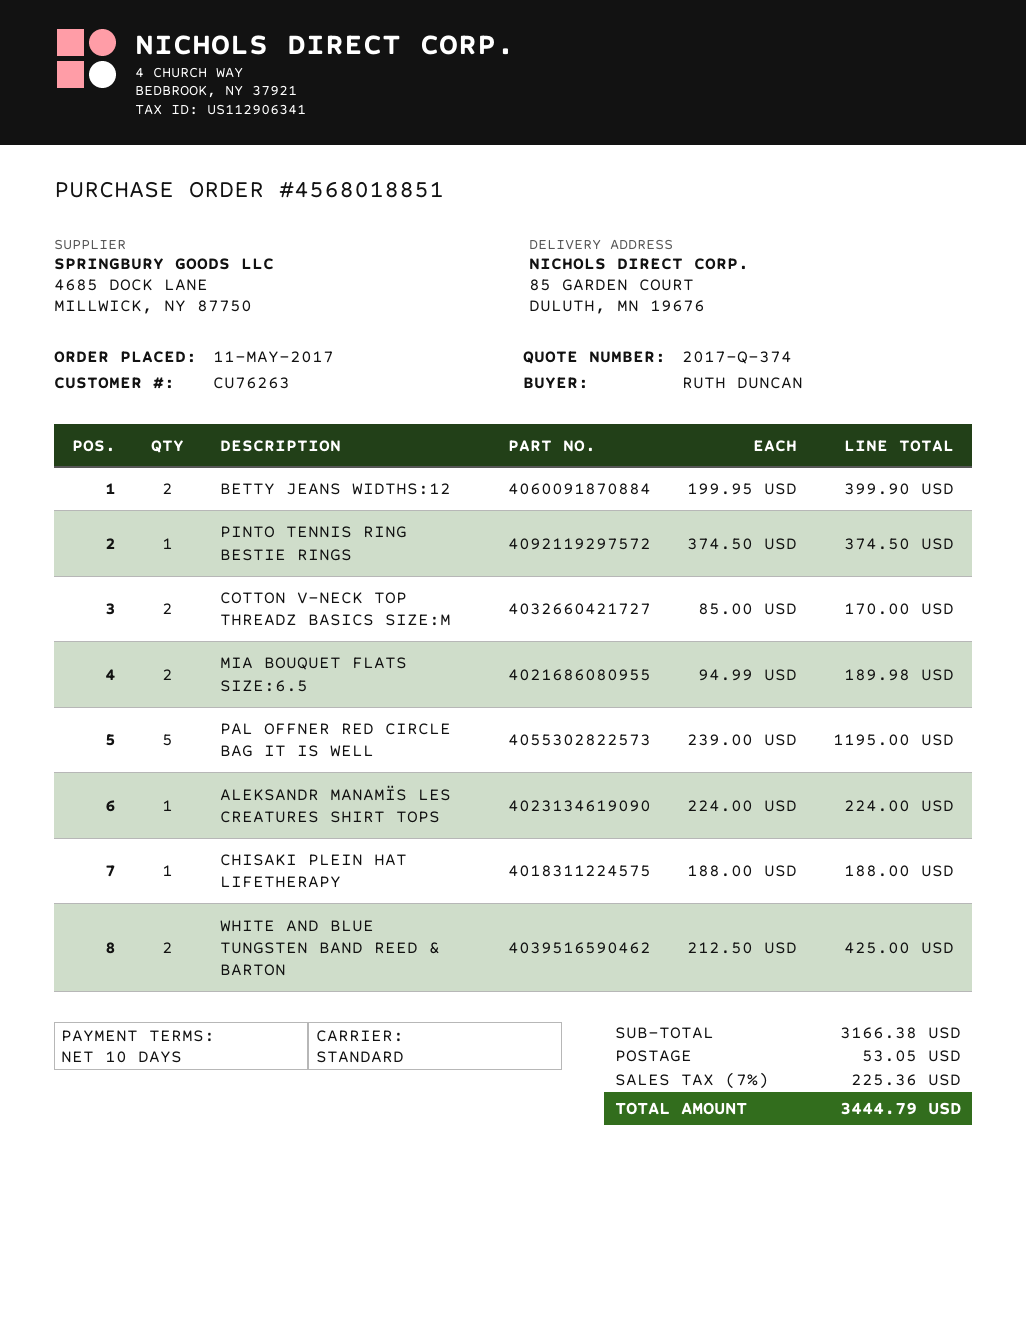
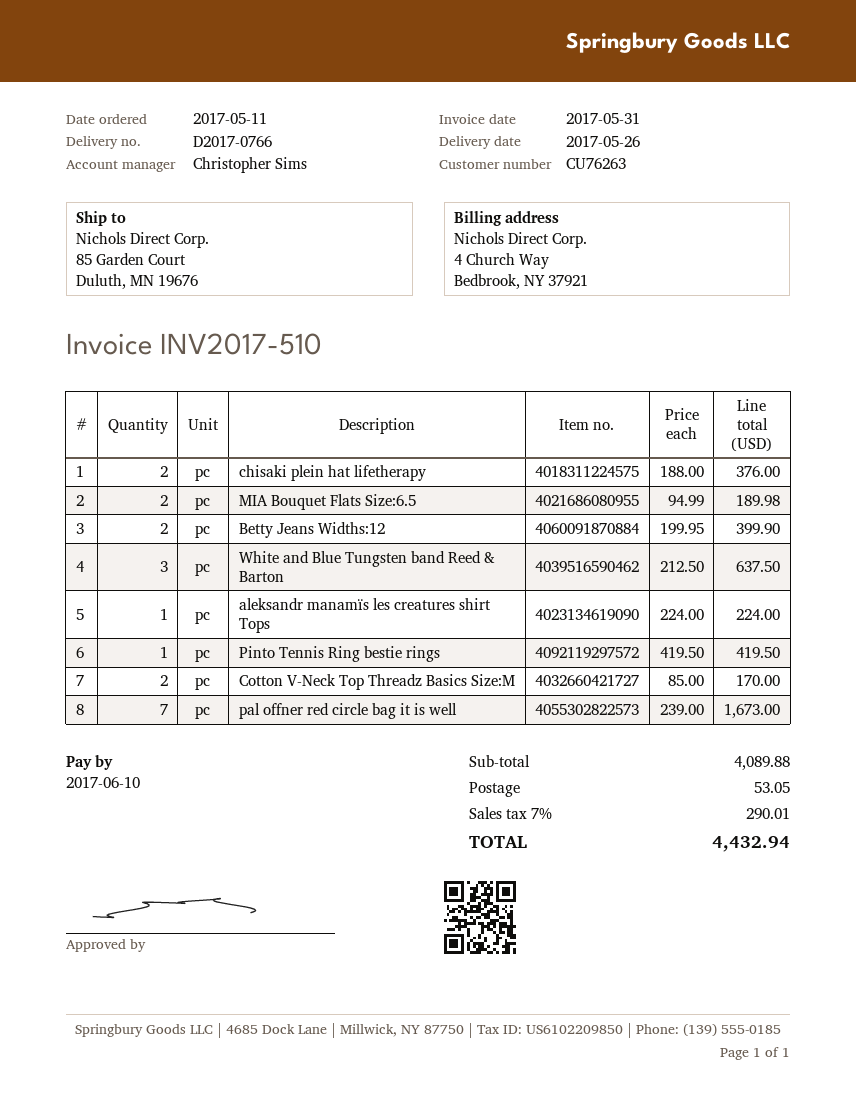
PINTO TENNIS RING BESTIE RINGS: 1 x 374.50 = 374.50 -> 1 x 419.50 = 419.50
PAL OFFNER RED CIRCLE BAG IT IS WELL: 5 x 239.00 = 1195.00 -> 7 x 239.00 = 1673.00
CHISAKI PLEIN HAT LIFETHERAPY: 1 x 188.00 = 188.00 -> 2 x 188.00 = 376.00
WHITE AND BLUE TUNGSTEN BAND REED & BARTON: 2 x 212.50 = 425.00 -> 3 x 212.50 = 637.50
subtotal: 3166.38 -> 4089.88
tax: 7% = 225.36 -> 7% = 290.01
total: 3444.79 -> 4432.94

